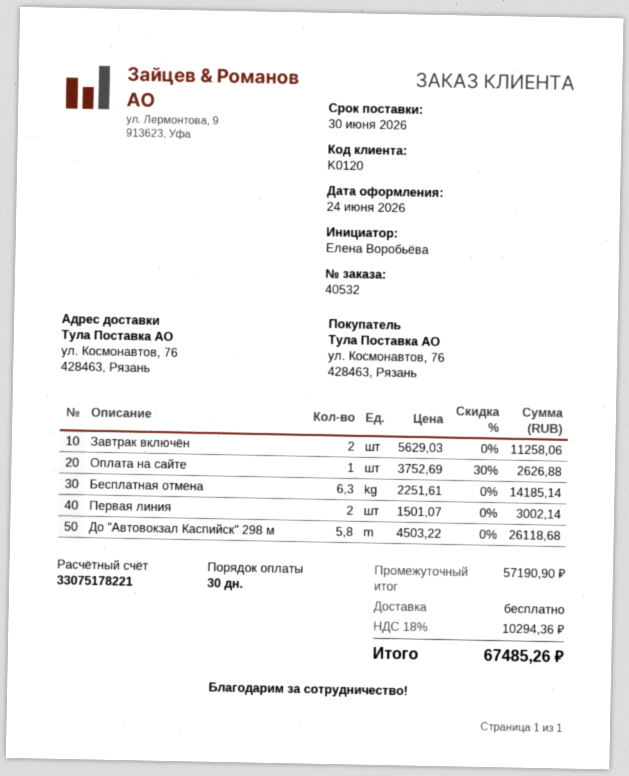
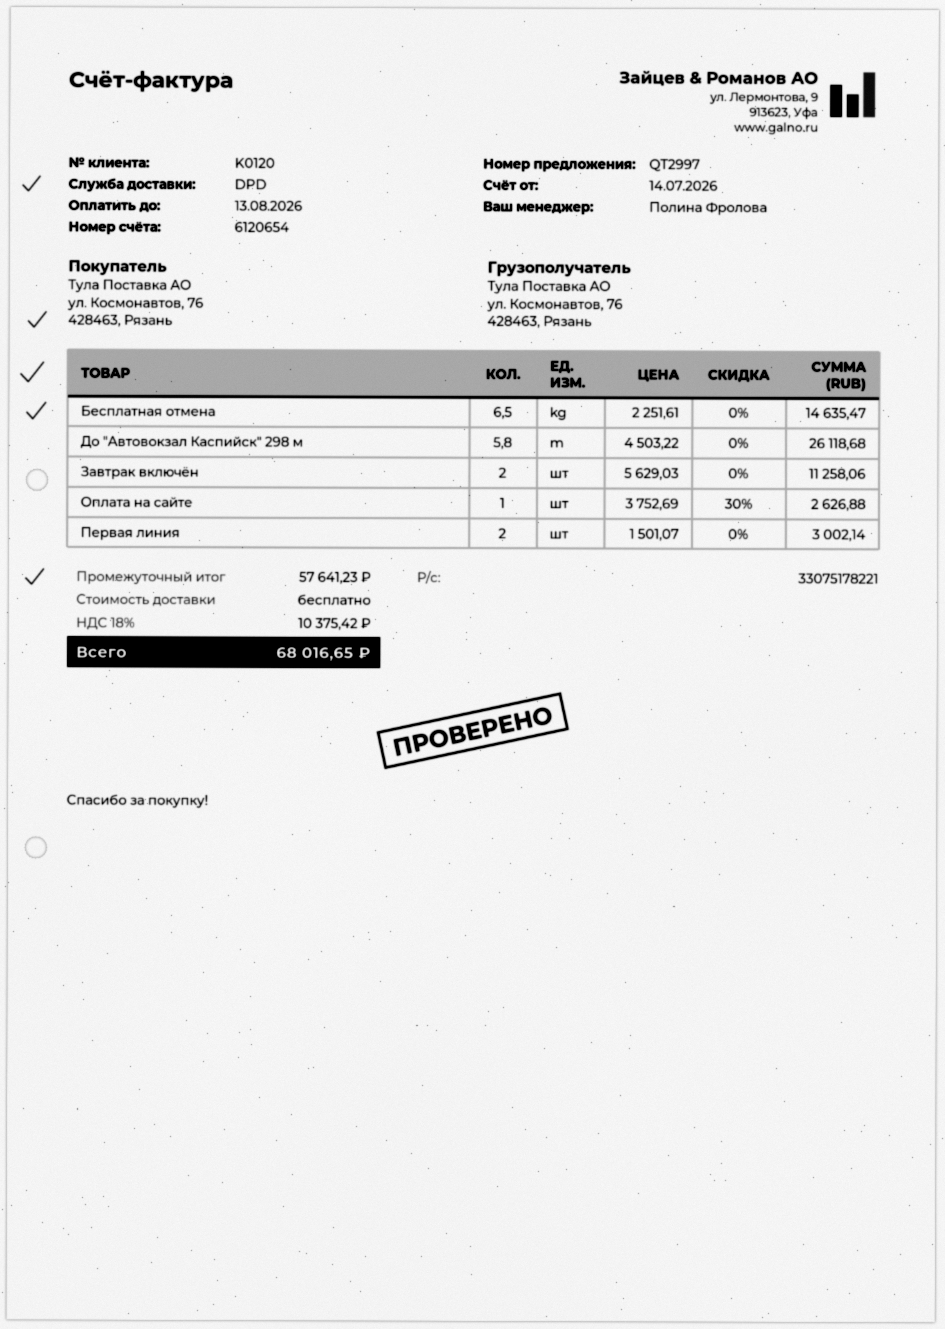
Бесплатная отмена: 6.3 x 2251.61 = 14185.14 -> 6.5 x 2251.61 = 14635.47
subtotal: 57190.90 -> 57641.23
tax: 18% = 10294.36 -> 18% = 10375.42
total: 67485.26 -> 68016.65

